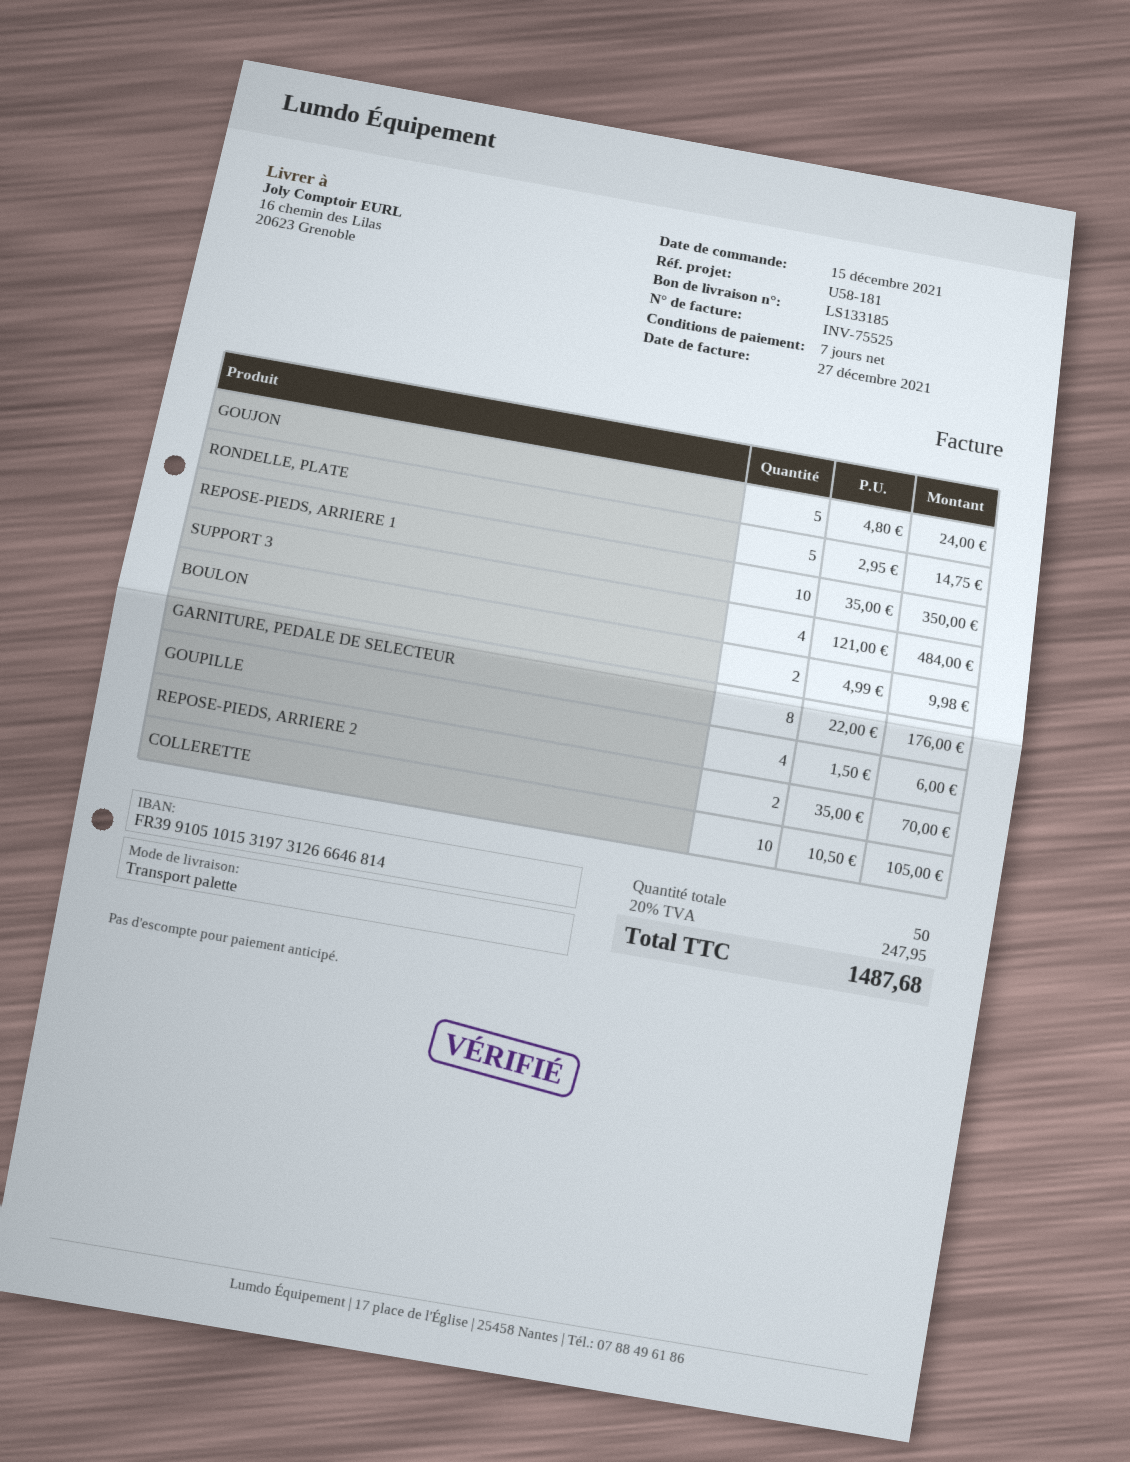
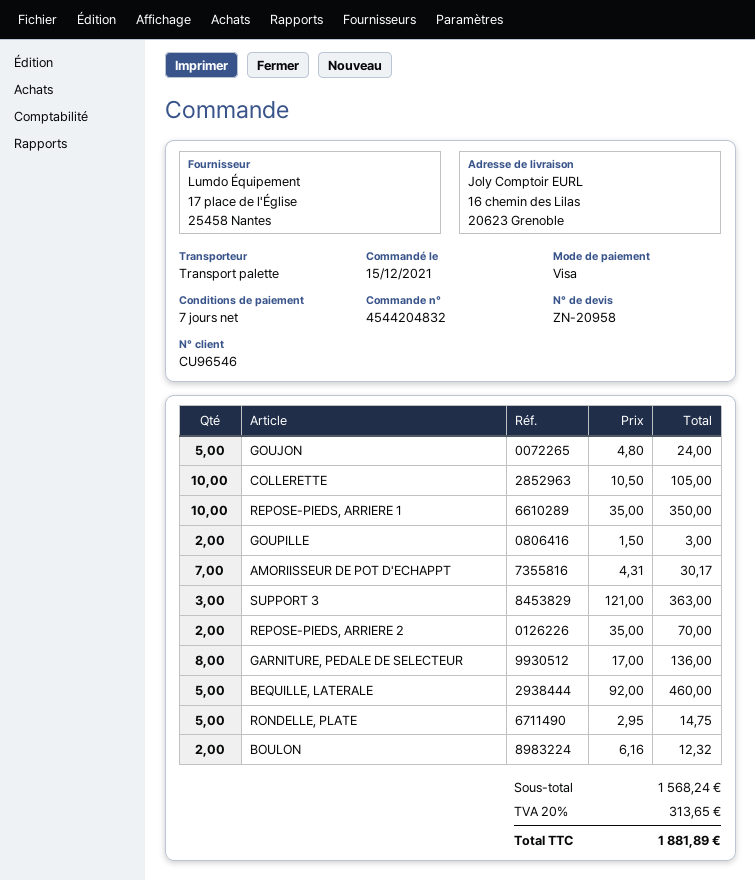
SUPPORT 3: 4 x 121.00 = 484.00 -> 3 x 121.00 = 363.00
BOULON: 2 x 4.99 = 9.98 -> 2 x 6.16 = 12.32
GARNITURE, PEDALE DE SELECTEUR: 8 x 22.00 = 176.00 -> 8 x 17.00 = 136.00
GOUPILLE: 4 x 1.50 = 6.00 -> 2 x 1.50 = 3.00
AMORIISSEUR DE POT D'ECHAPPT: none -> 7 x 4.31 = 30.17
BEQUILLE, LATERALE: none -> 5 x 92.00 = 460.00
tax: 20% = 247.95 -> 20% = 313.65
total: 1487.68 -> 1881.89

